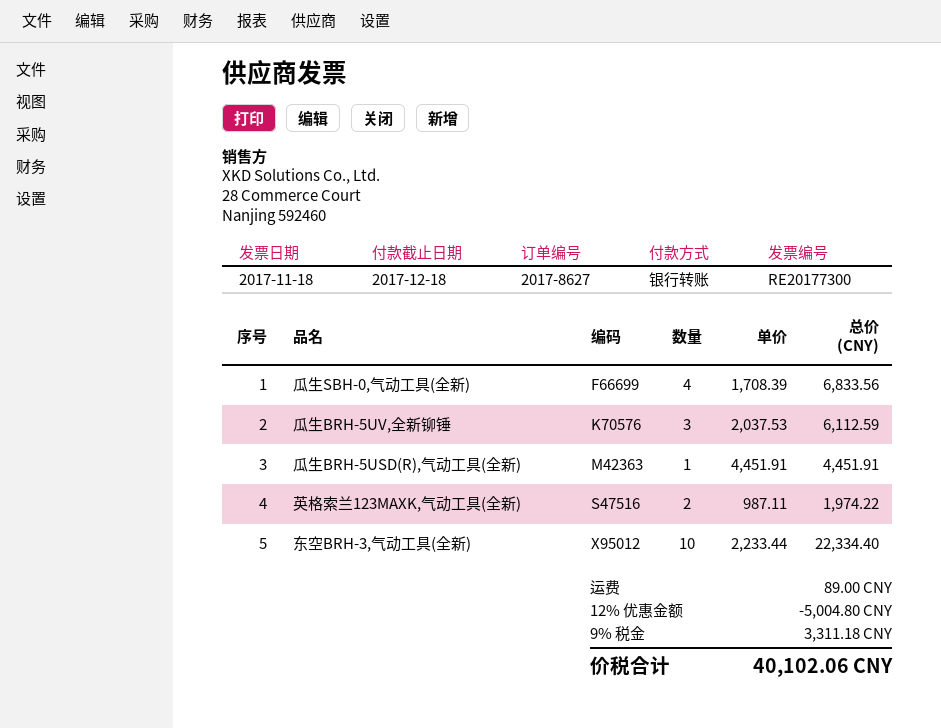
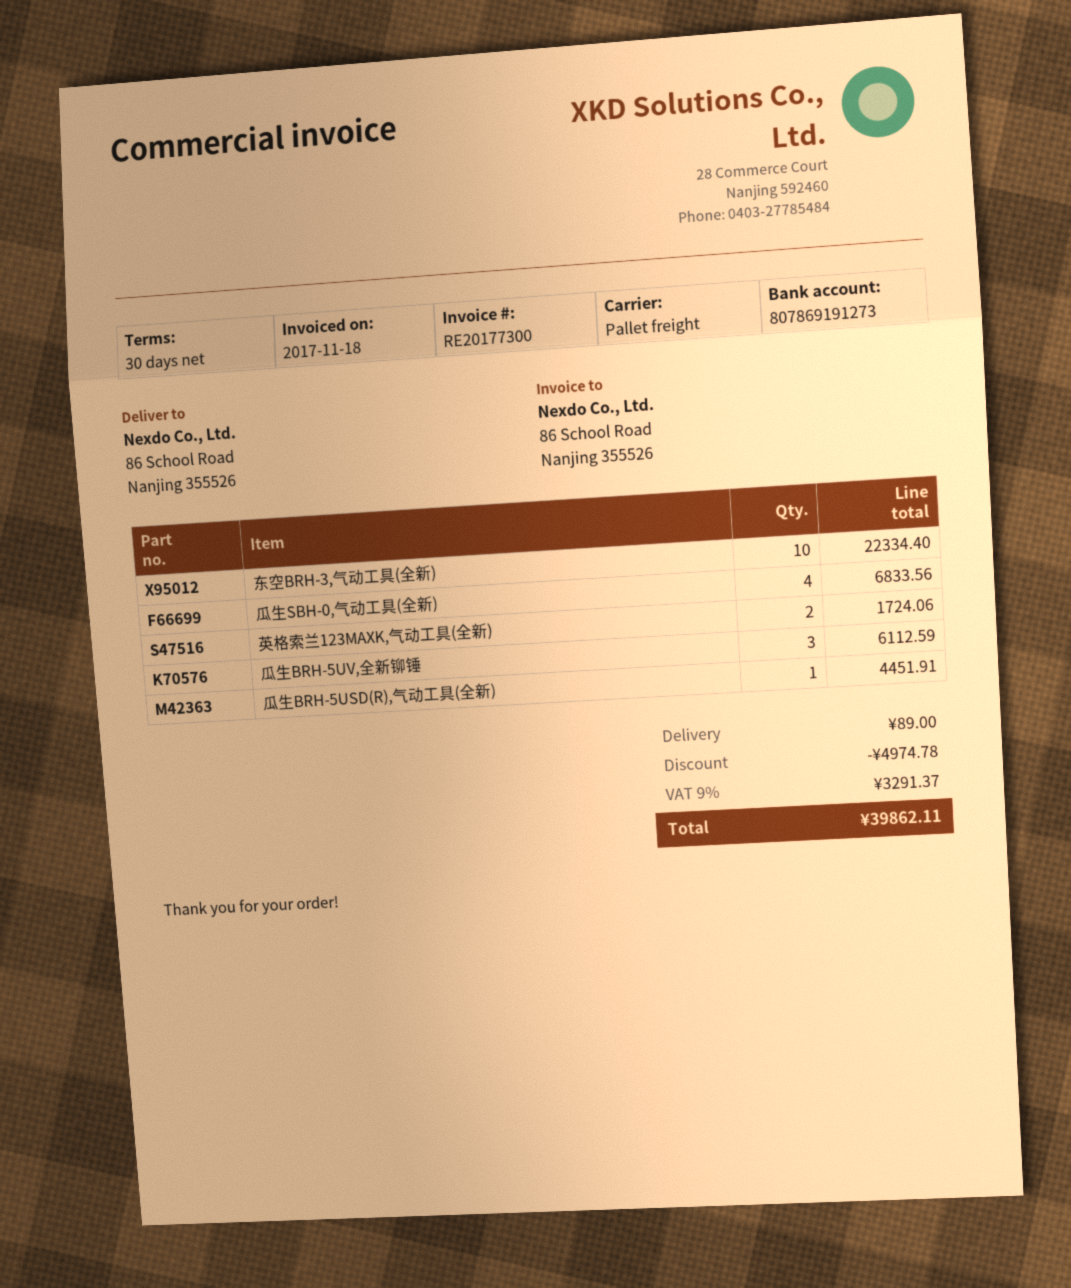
英格索兰123MAXK,气动工具(全新): 2 for 1974.22 -> 2 for 1724.06
discount: 5004.80 -> 4974.78
tax: 9% = 3311.18 -> 9% = 3291.37
total: 40102.06 -> 39862.11

